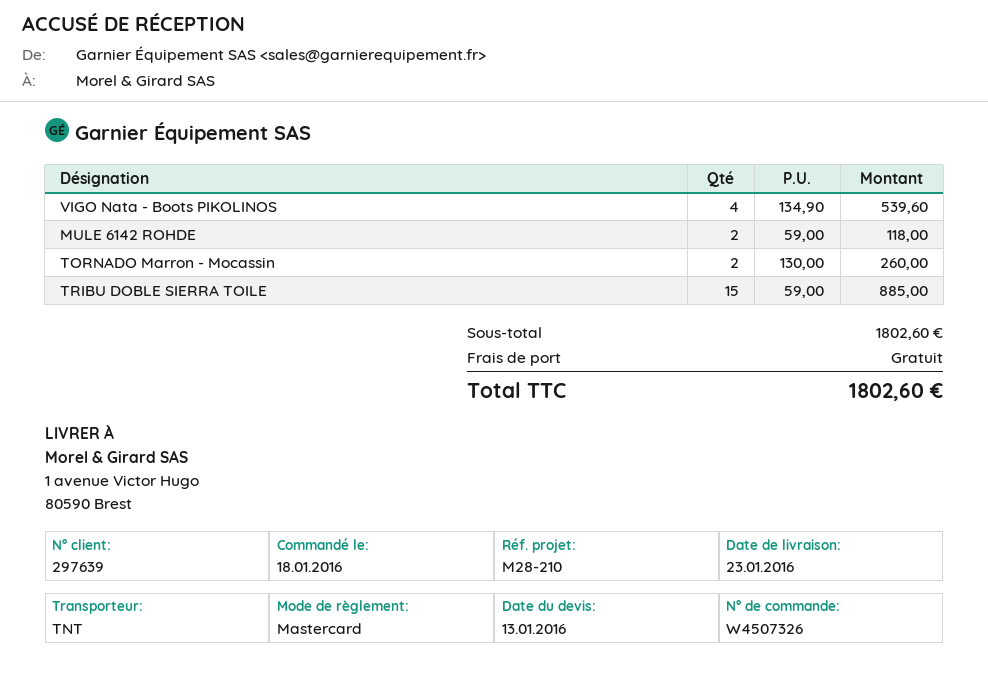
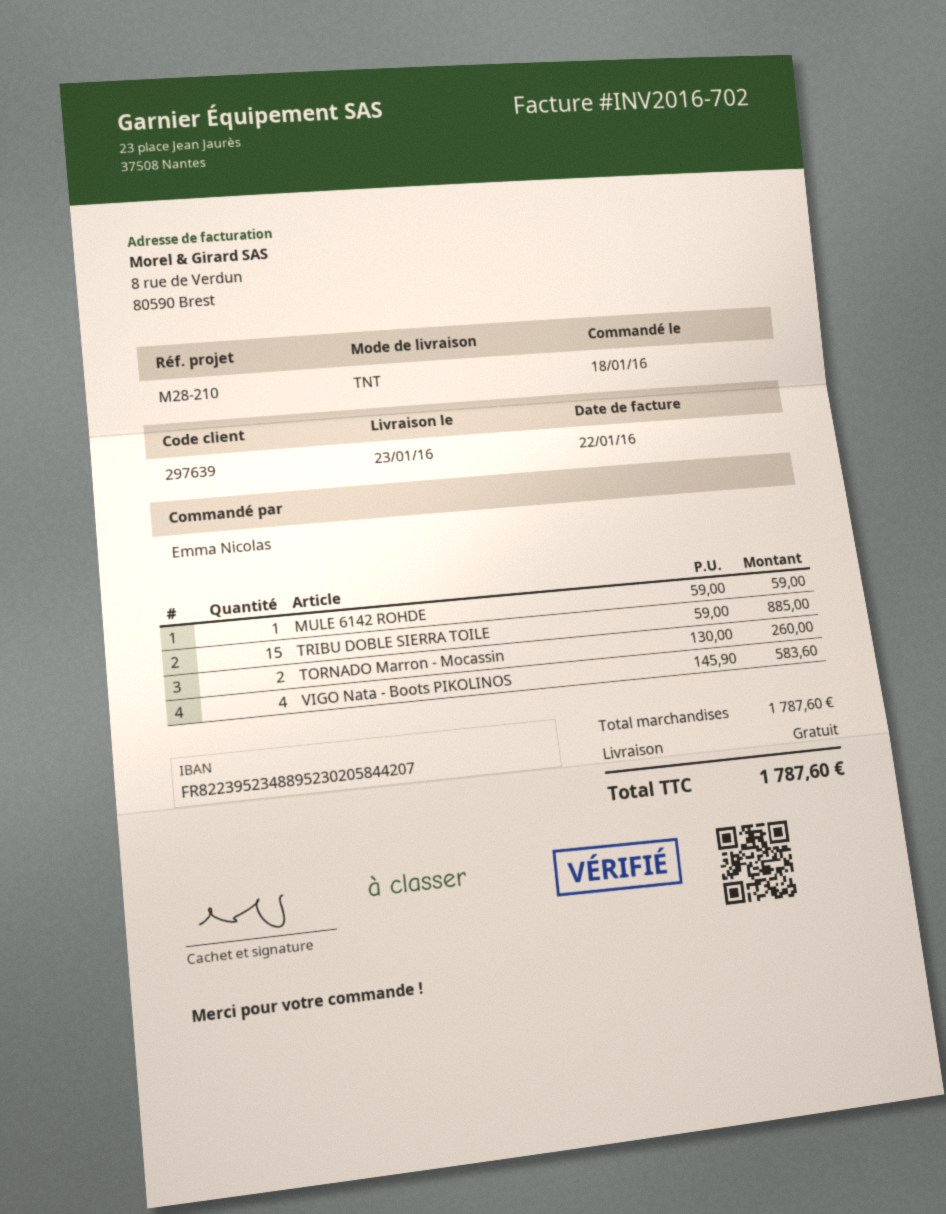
VIGO Nata - Boots PIKOLINOS: 4 x 134.90 = 539.60 -> 4 x 145.90 = 583.60
MULE 6142 ROHDE: 2 x 59.00 = 118.00 -> 1 x 59.00 = 59.00
subtotal: 1802.60 -> 1787.60
total: 1802.60 -> 1787.60

